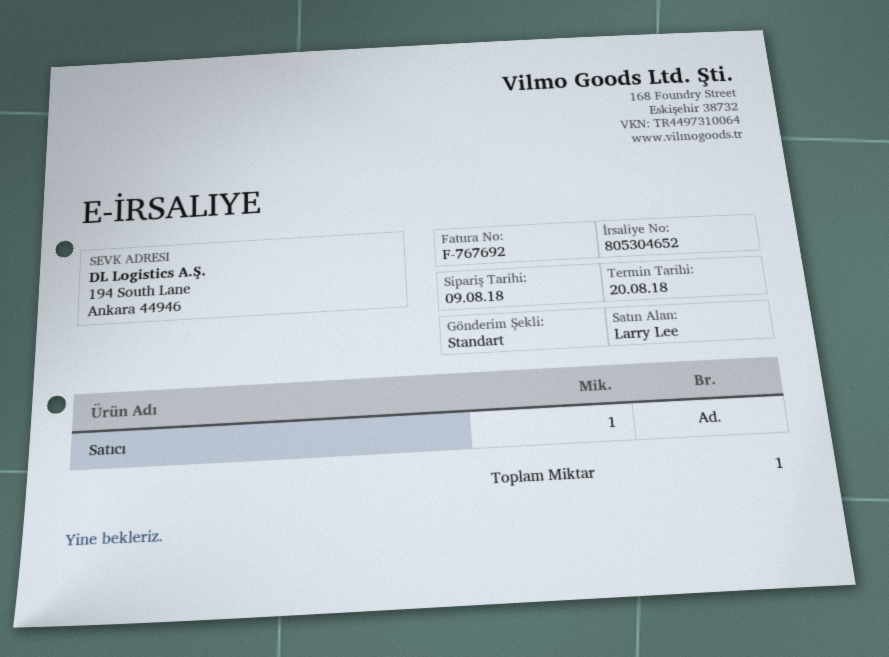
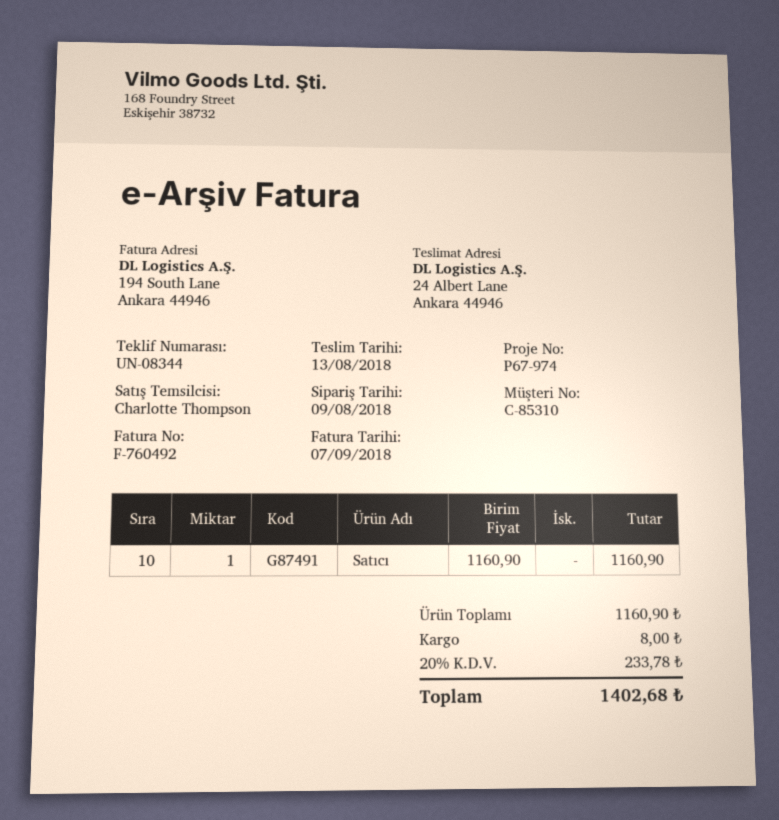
delivery date: 2018-08-20 -> 2018-08-13
invoice number: F-767692 -> F-760492
ship to: 194 South Lane, Ankara 44946 -> 24 Albert Lane, Ankara 44946

